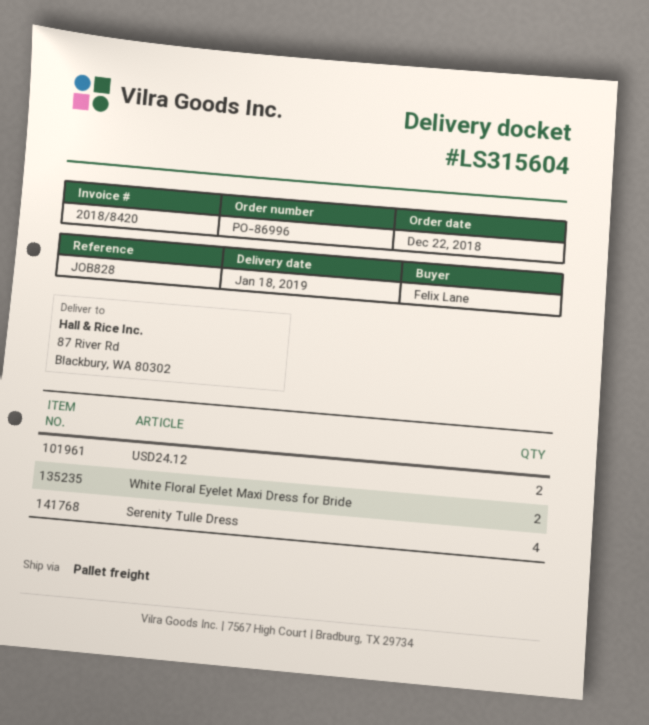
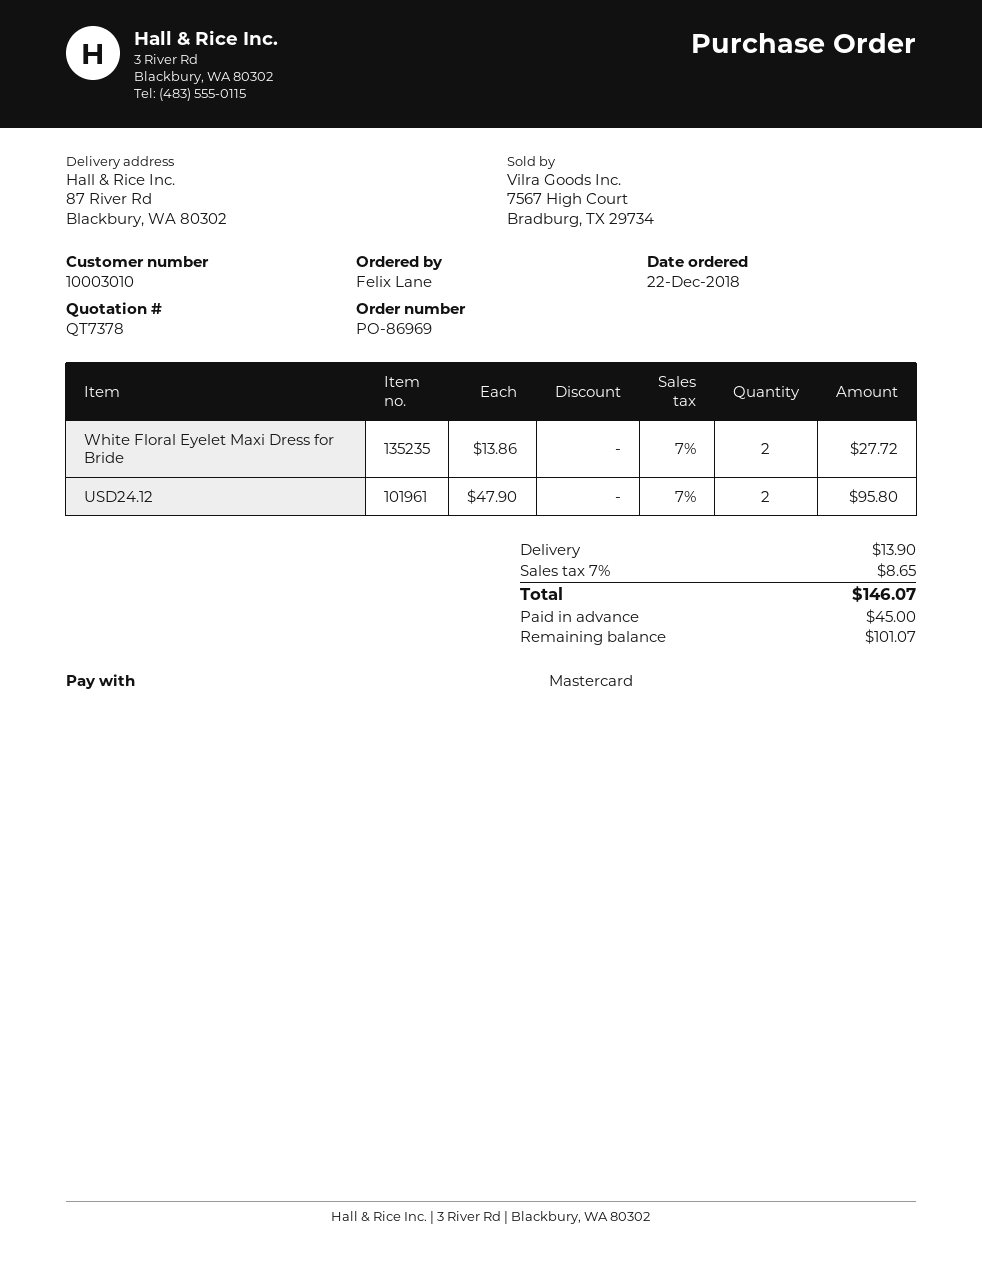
order number: PO-86996 -> PO-86969
Serenity Tulle Dress: 4 -> none

